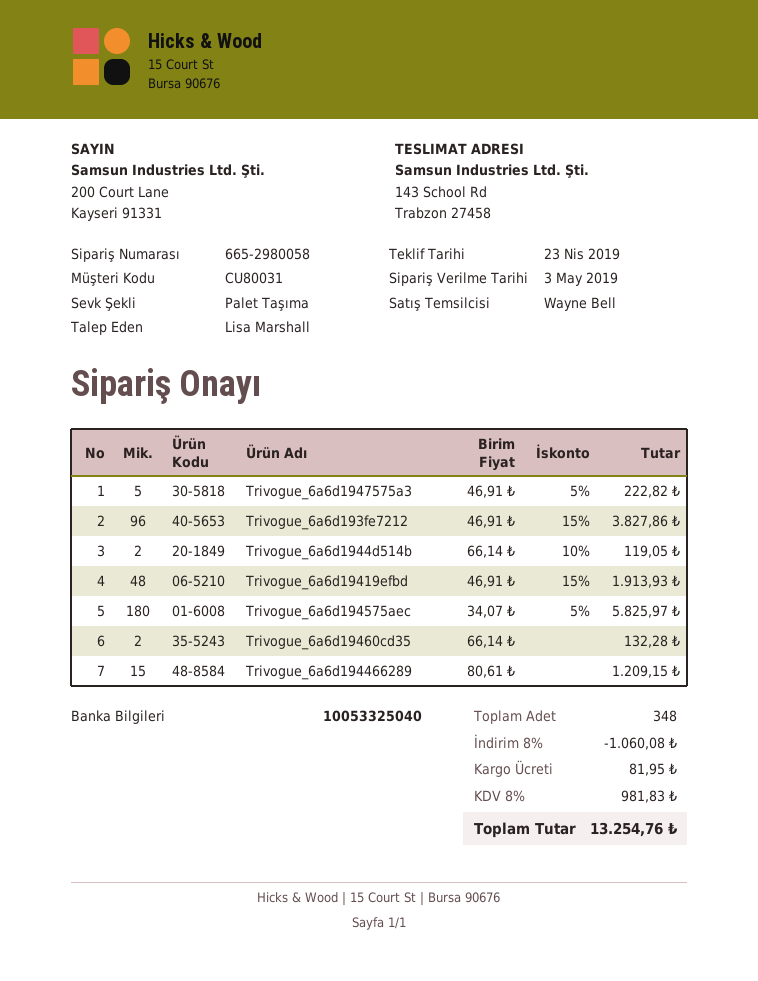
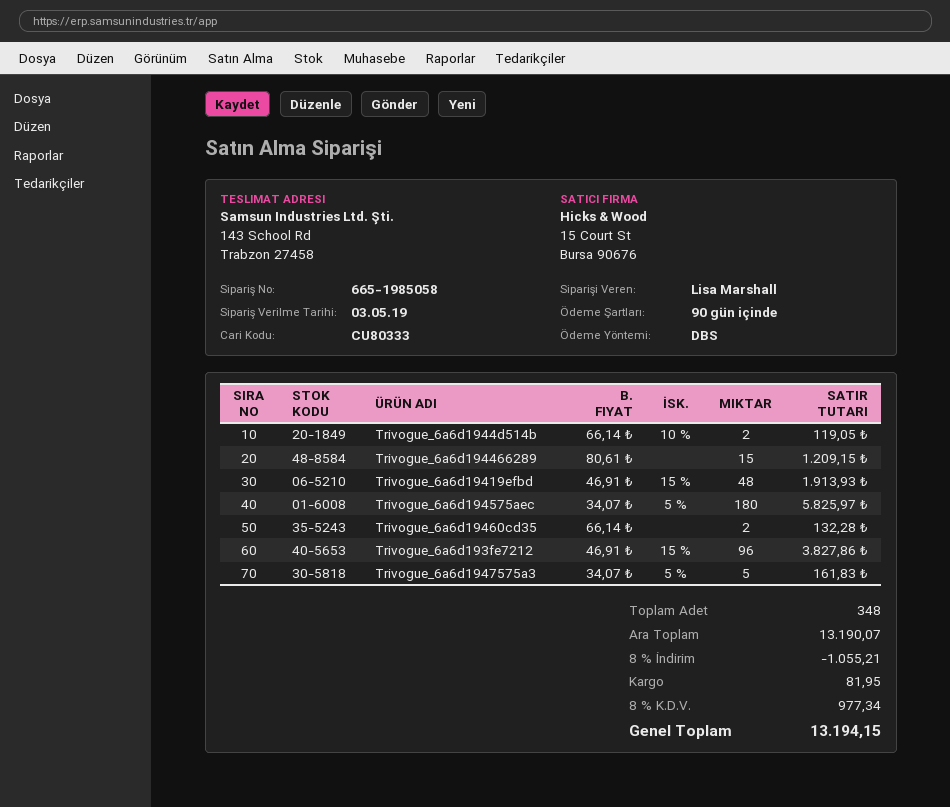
order number: 665-2980058 -> 665-1985058
customer number: CU80031 -> CU80333
Trivogue_6a6d1947575a3: 5 x 46.91 - 5% = 222.82 -> 5 x 34.07 - 5% = 161.83
discount: 8% = 1060.08 -> 8% = 1055.21
tax: 8% = 981.83 -> 8% = 977.34
total: 13254.76 -> 13194.15

